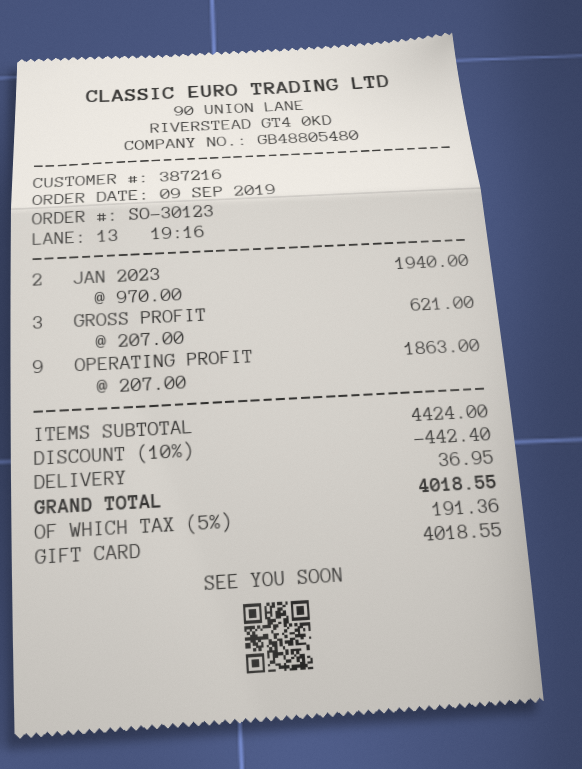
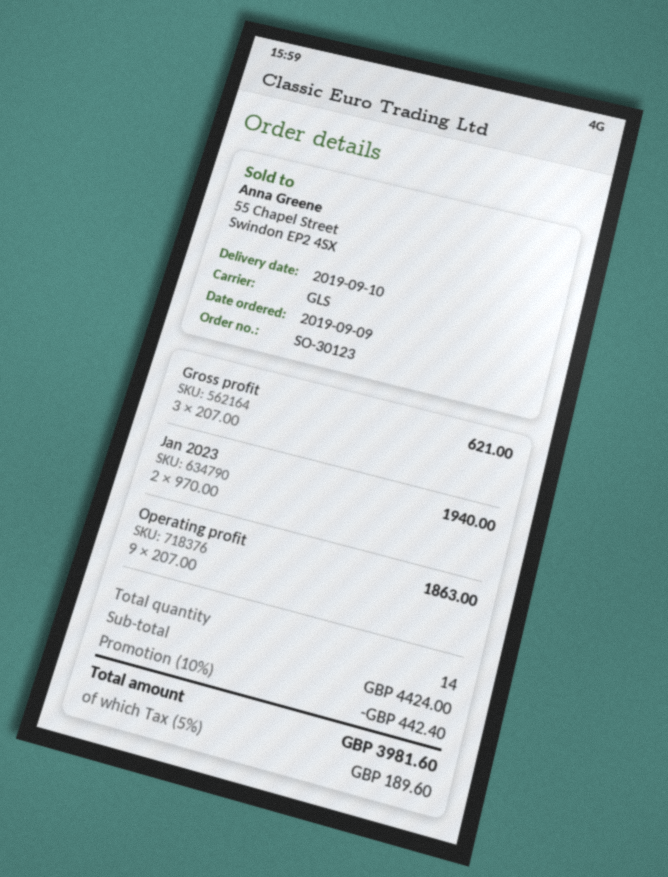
shipping: 36.95 -> none
tax: 5% = 191.36 -> 5% = 189.60
total: 4018.55 -> 3981.60

